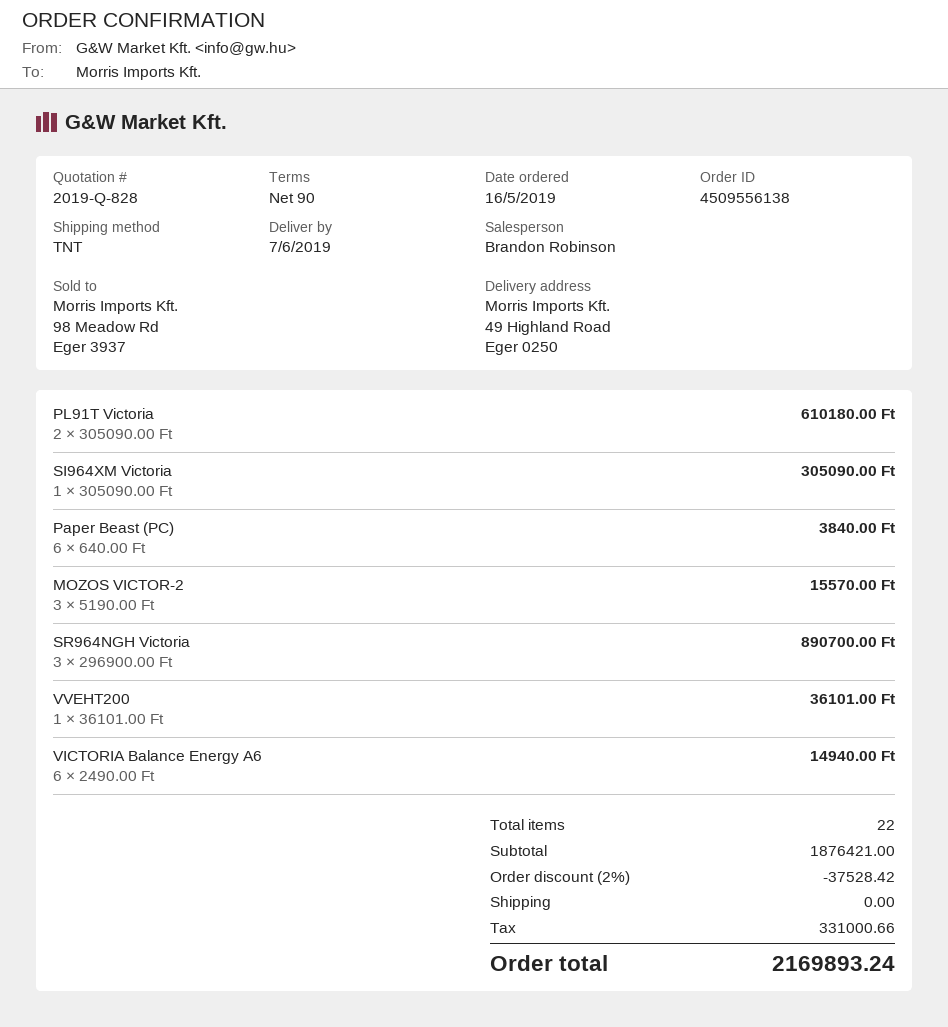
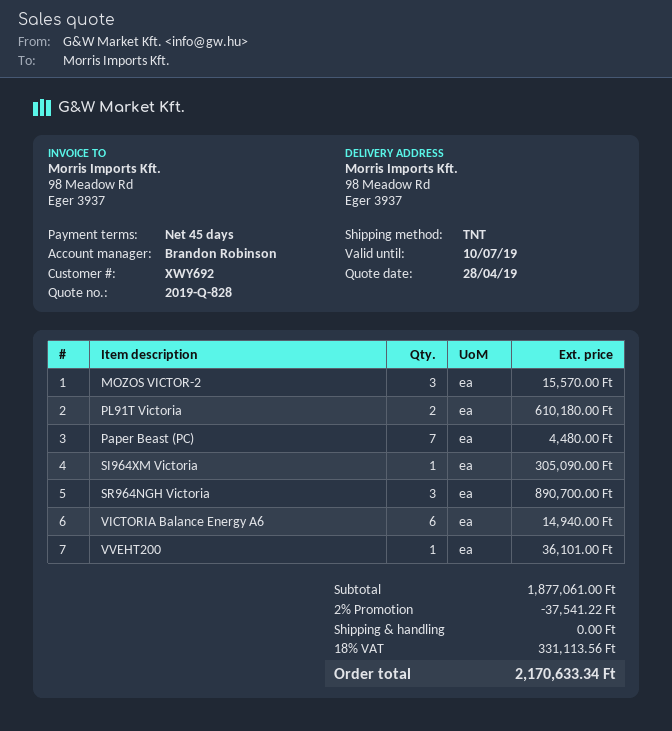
payment terms: 90 days -> 45 days
ship to: 49 Highland Road, Eger 0250 -> 98 Meadow Rd, Eger 3937
Paper Beast (PC): 6 for 3840.00 -> 7 for 4480.00
subtotal: 1876421.00 -> 1877061.00
discount: 2% = 37528.42 -> 2% = 37541.22
tax: 331000.66 -> 331113.56
total: 2169893.24 -> 2170633.34

